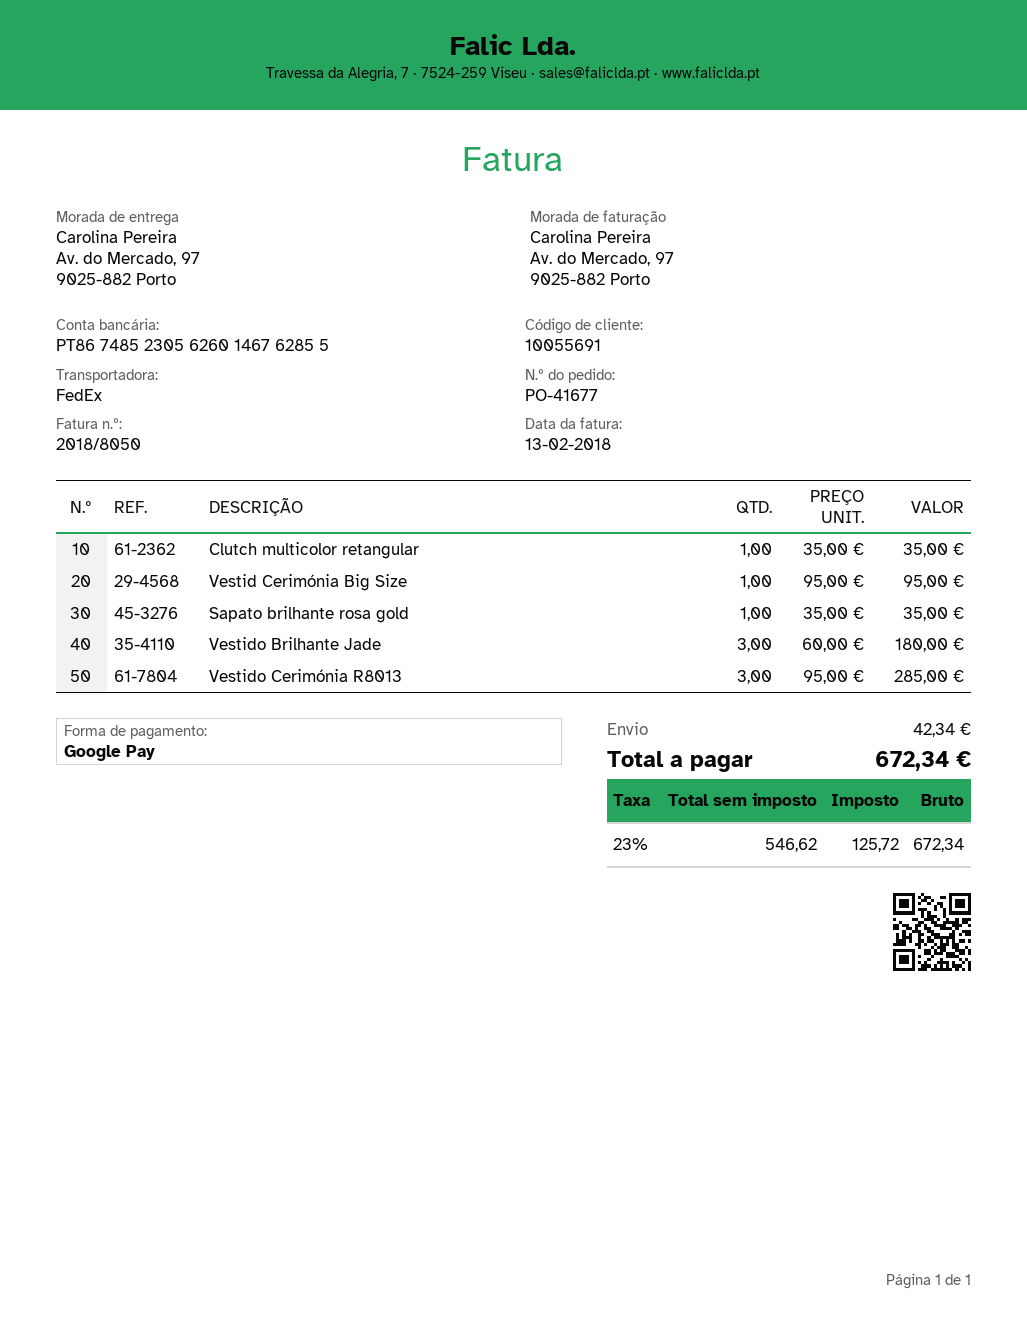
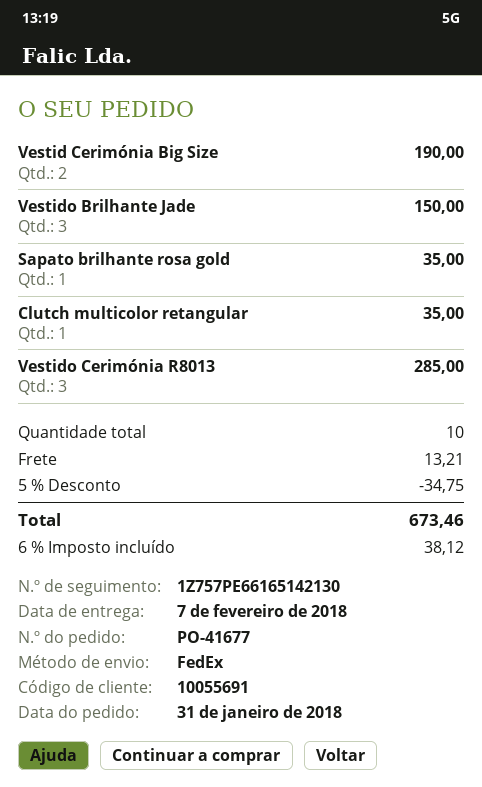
Vestid Cerimónia Big Size: 1 for 95.00 -> 2 for 190.00
Vestido Brilhante Jade: 3 for 180.00 -> 3 for 150.00
discount: none -> 5% = 34.75
shipping: 42.34 -> 13.21
tax: 23% = 125.72 -> 6% = 38.12
total: 672.34 -> 673.46

